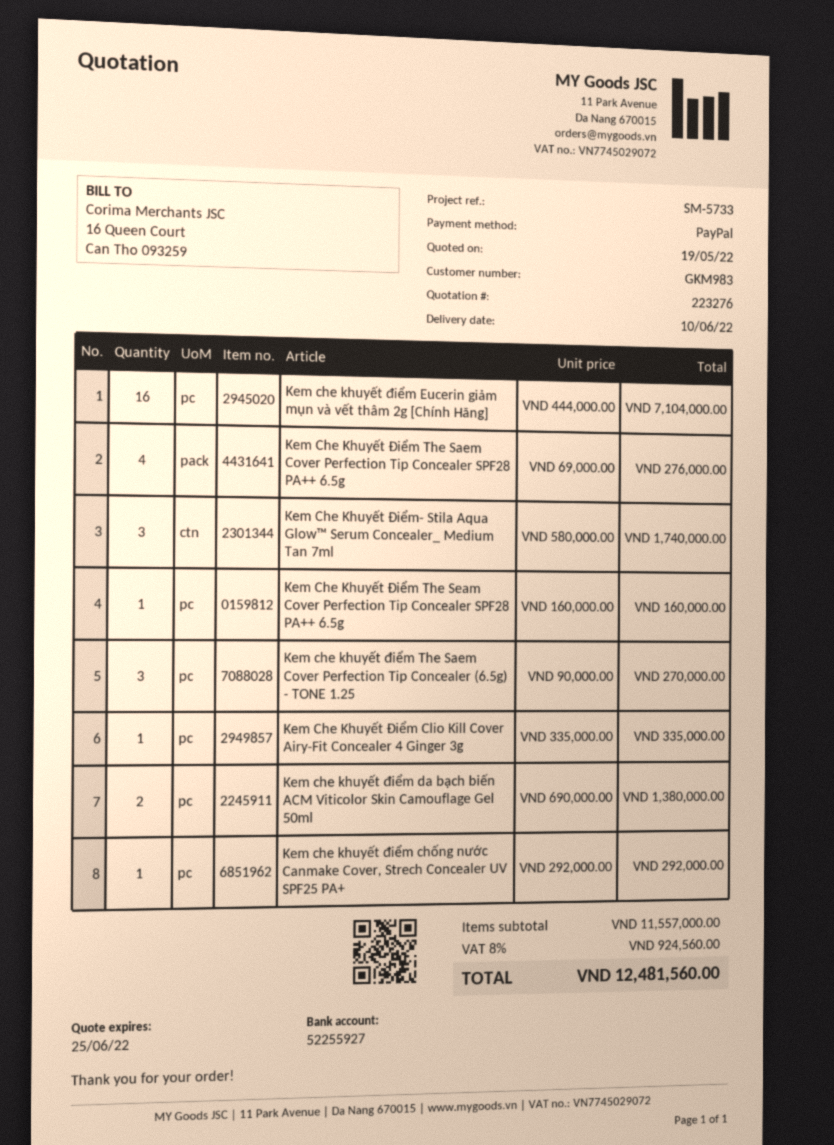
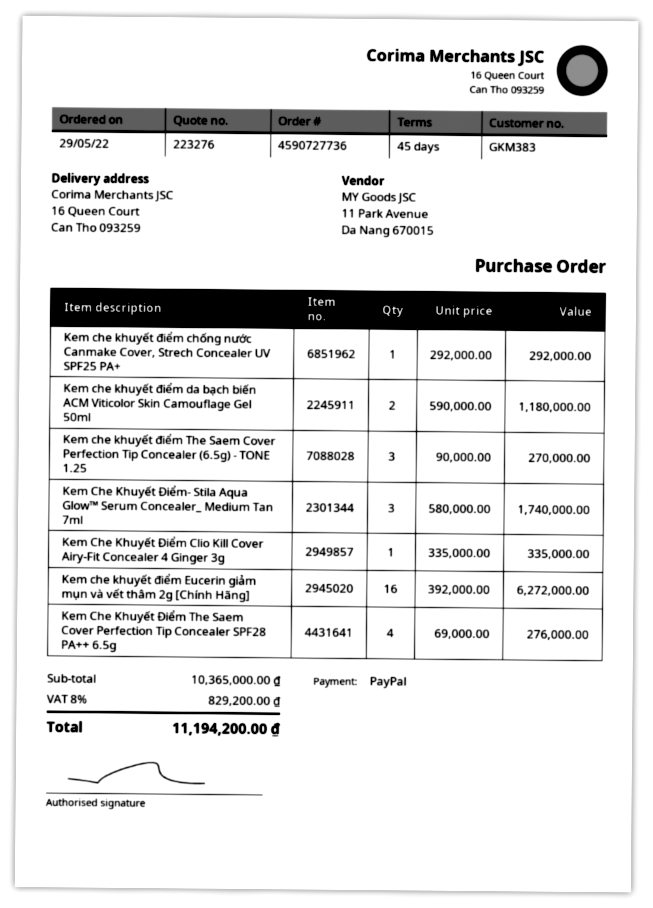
customer number: GKM983 -> GKM383
Kem che khuyết điểm Eucerin giảm mụn và vết thâm 2g [Chính Hãng]: 16 x 444000.00 = 7104000.00 -> 16 x 392000.00 = 6272000.00
Kem Che Khuyết Điểm The Seam Cover Perfection Tip Concealer SPF28 PA++ 6.5g: 1 x 160000.00 = 160000.00 -> none
Kem che khuyết điểm da bạch biến ACM Viticolor Skin Camouflage Gel 50ml: 2 x 690000.00 = 1380000.00 -> 2 x 590000.00 = 1180000.00
subtotal: 11557000.00 -> 10365000.00
tax: 8% = 924560.00 -> 8% = 829200.00
total: 12481560.00 -> 11194200.00

